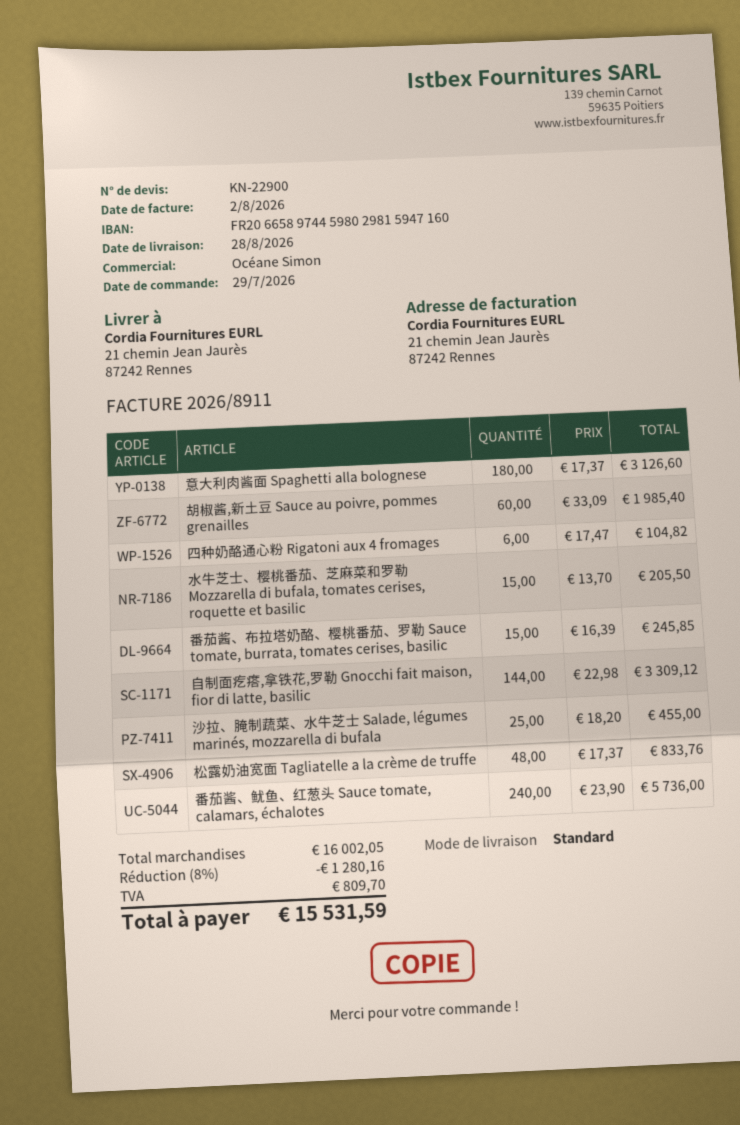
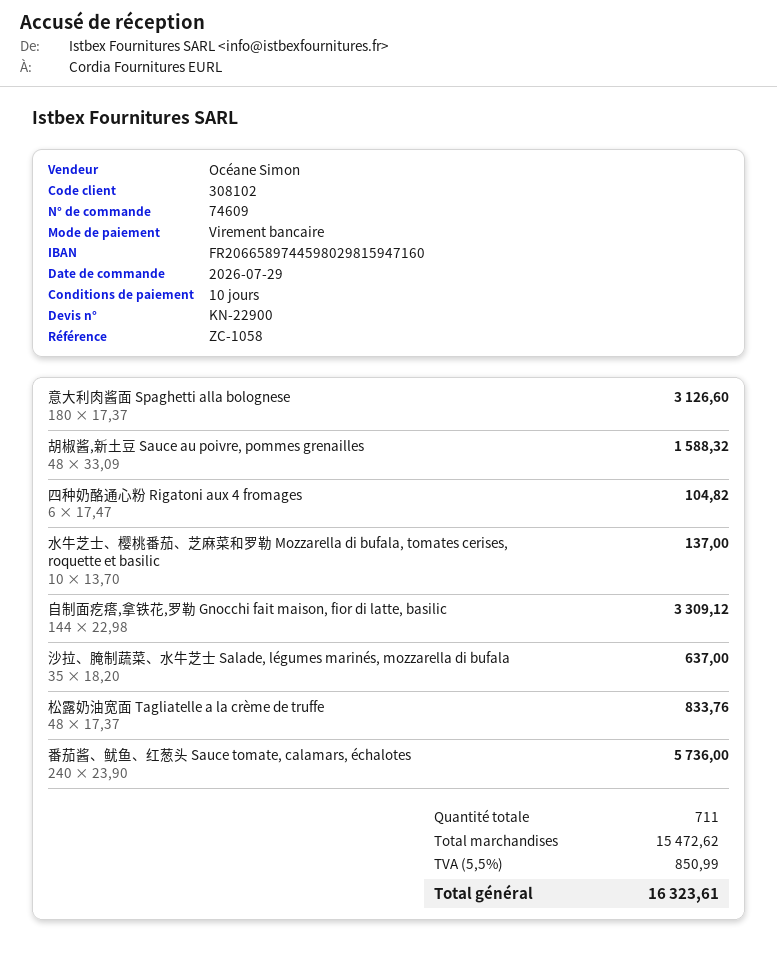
胡椒酱,新土豆 Sauce au poivre, pommes grenailles: 60 x 33.09 = 1985.40 -> 48 x 33.09 = 1588.32
水牛芝士、樱桃番茄、芝麻菜和罗勒 Mozzarella di bufala, tomates cerises, roquette et basilic: 15 x 13.70 = 205.50 -> 10 x 13.70 = 137.00
番茄酱、布拉塔奶酪、樱桃番茄、罗勒 Sauce tomate, burrata, tomates cerises, basilic: 15 x 16.39 = 245.85 -> none
沙拉、腌制蔬菜、水牛芝士 Salade, légumes marinés, mozzarella di bufala: 25 x 18.20 = 455.00 -> 35 x 18.20 = 637.00
subtotal: 16002.05 -> 15472.62
discount: 8% = 1280.16 -> none
tax: 809.70 -> 850.99
total: 15531.59 -> 16323.61

